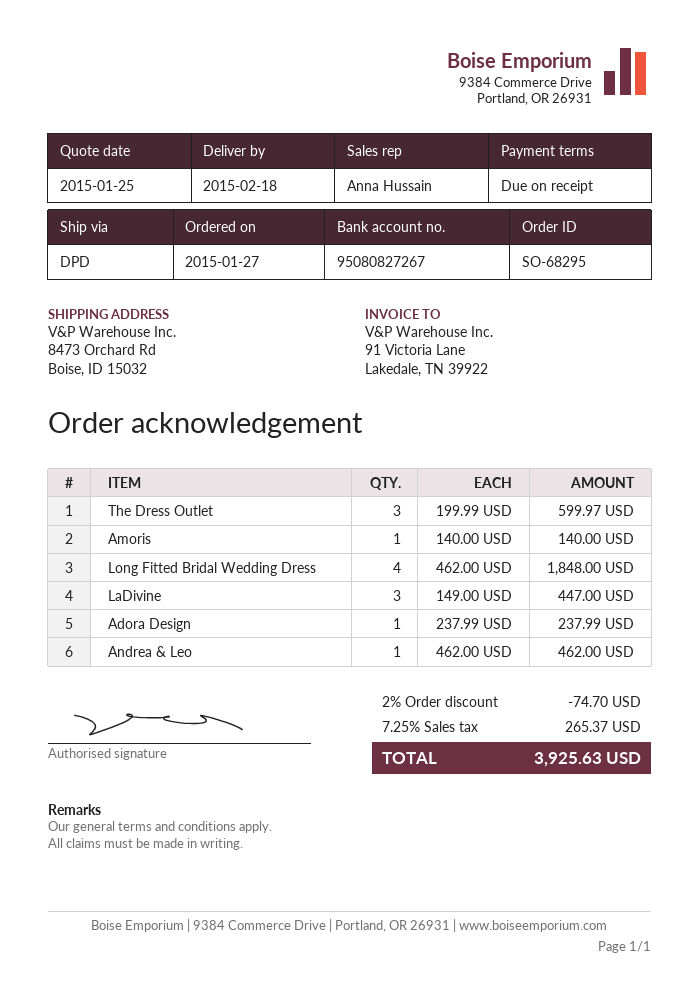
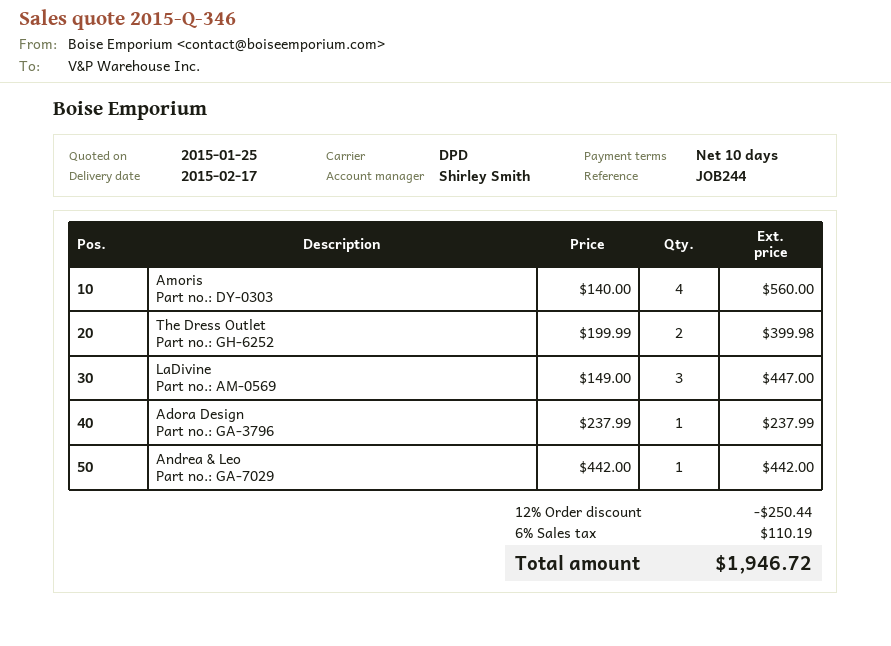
delivery date: 2015-02-18 -> 2015-02-17
payment terms: on receipt -> 10 days
sales rep: Anna Hussain -> Shirley Smith
The Dress Outlet: 3 x 199.99 = 599.97 -> 2 x 199.99 = 399.98
Amoris: 1 x 140.00 = 140.00 -> 4 x 140.00 = 560.00
Long Fitted Bridal Wedding Dress: 4 x 462.00 = 1848.00 -> none
Andrea & Leo: 1 x 462.00 = 462.00 -> 1 x 442.00 = 442.00
discount: 2% = 74.70 -> 12% = 250.44
tax: 7.25% = 265.37 -> 6% = 110.19
total: 3925.63 -> 1946.72

